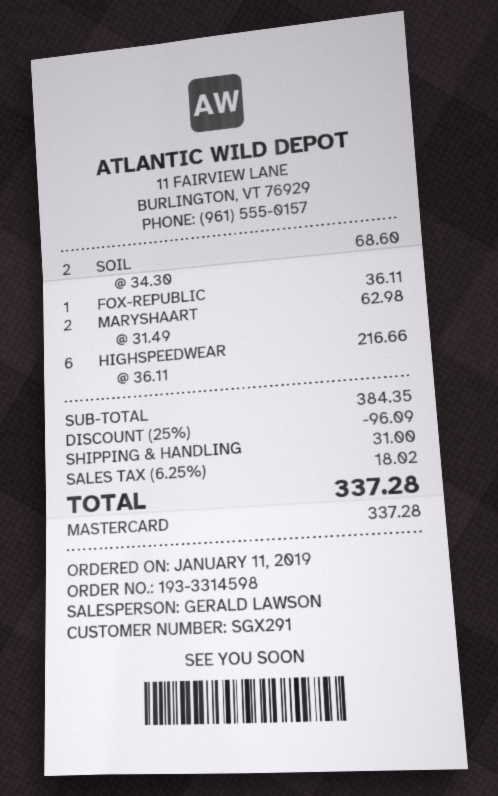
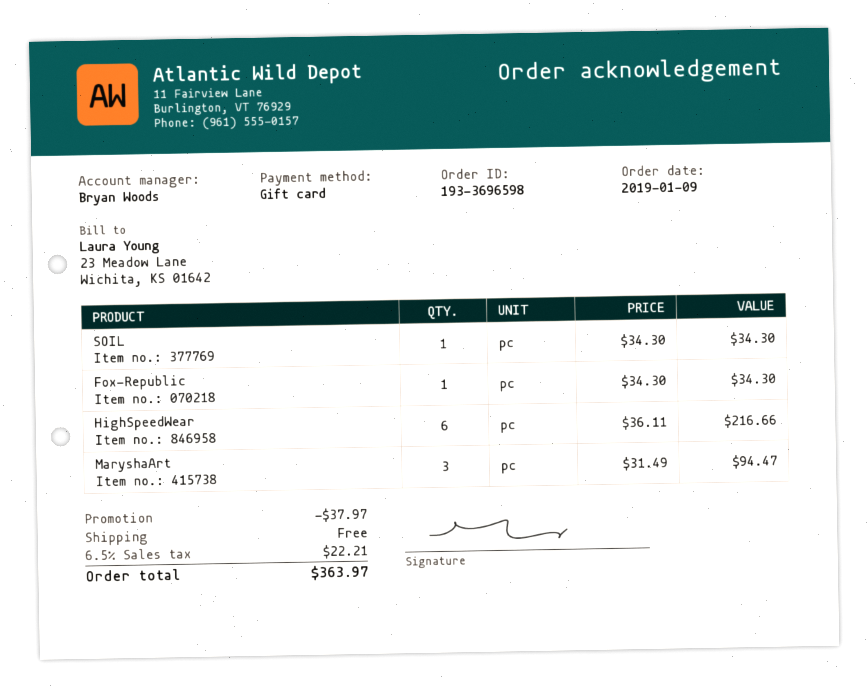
order number: 193-3314598 -> 193-3696598
order date: 2019-01-11 -> 2019-01-09
sales rep: GERALD LAWSON -> Bryan Woods
payment method: Mastercard -> gift card
SOIL: 2 x 34.30 = 68.60 -> 1 x 34.30 = 34.30
FOX-REPUBLIC: 1 x 36.11 = 36.11 -> 1 x 34.30 = 34.30
MARYSHAART: 2 x 31.49 = 62.98 -> 3 x 31.49 = 94.47
discount: 96.09 -> 37.97
shipping: 31.00 -> 0.00
tax: 6.25% = 18.02 -> 6.5% = 22.21
total: 337.28 -> 363.97

